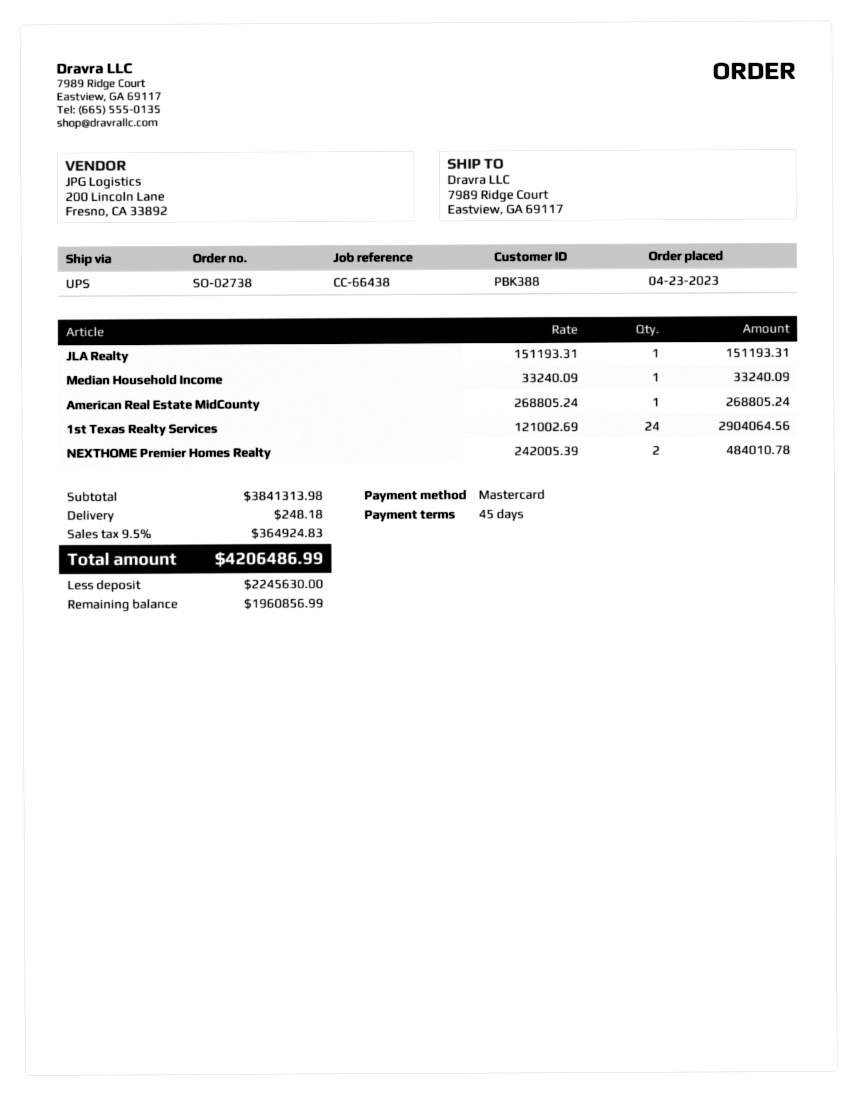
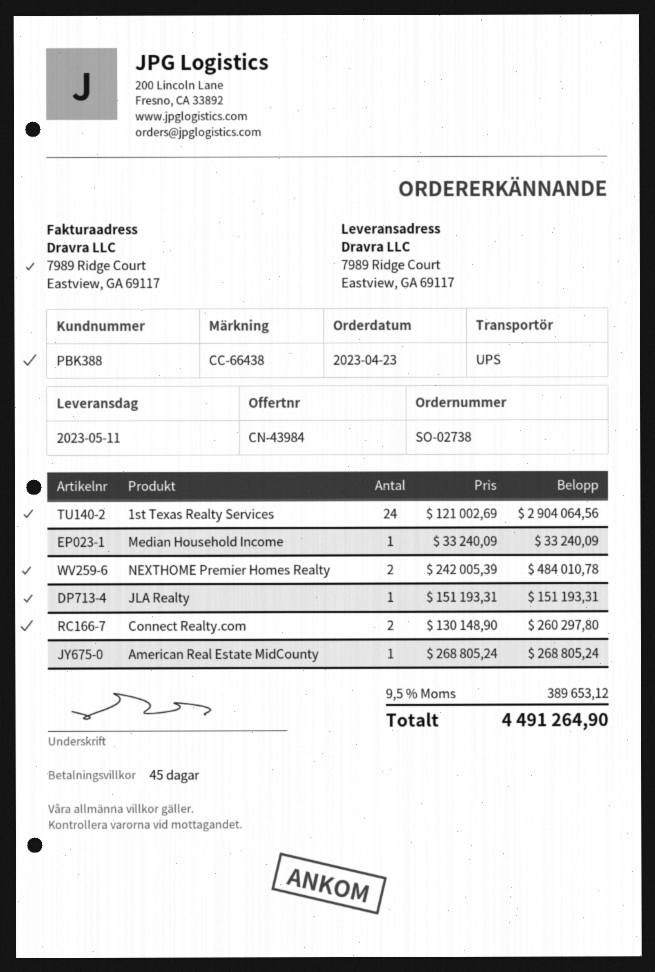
Connect Realty.com: none -> 2 x 130148.90 = 260297.80
shipping: 248.18 -> none
tax: 9.5% = 364924.83 -> 9.5% = 389653.12
total: 4206486.99 -> 4491264.90

